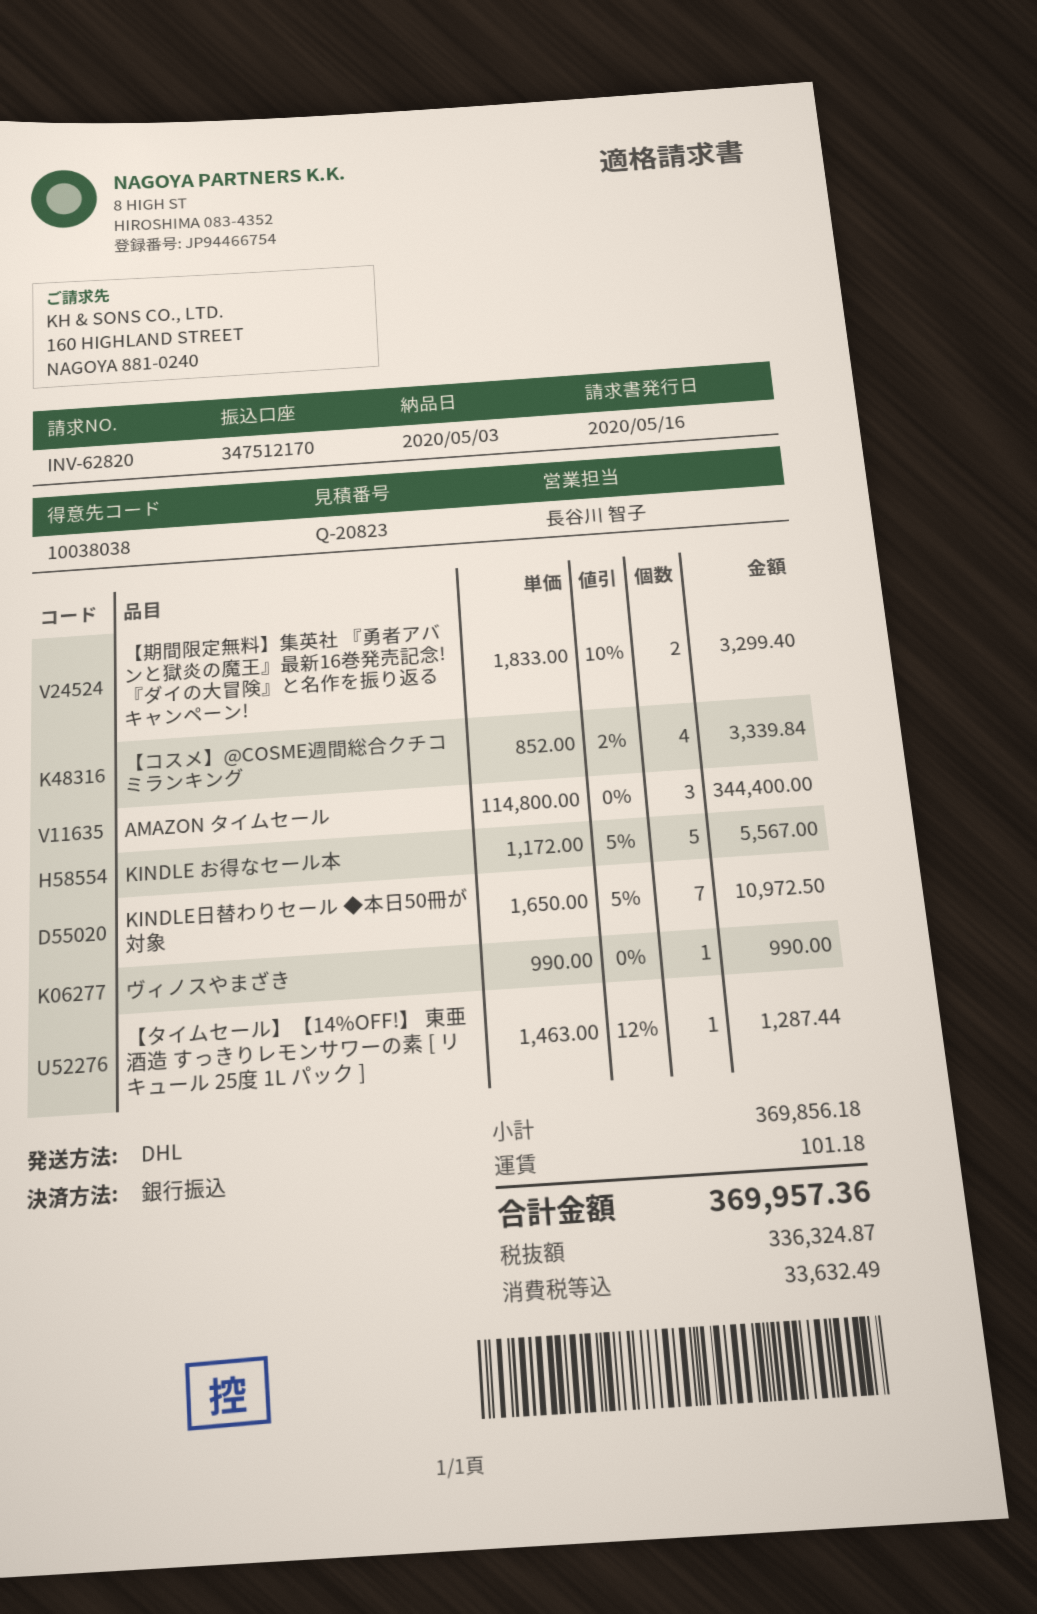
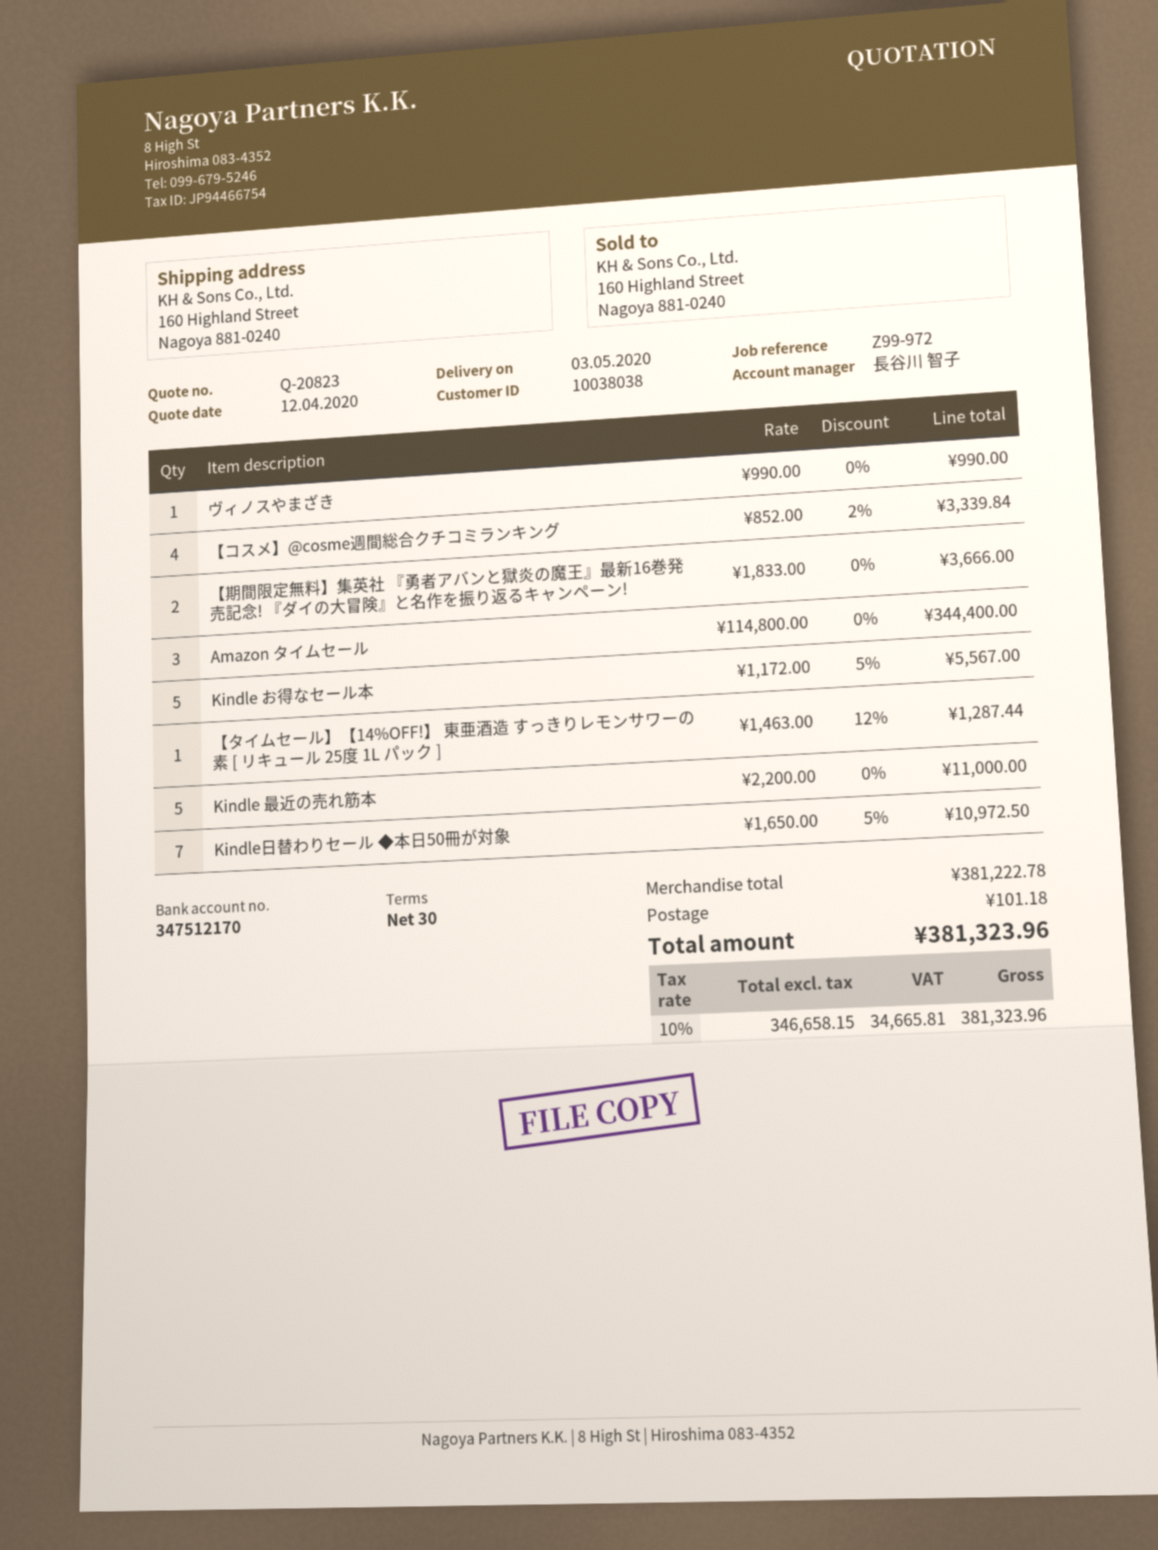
【期間限定無料】集英社 『勇者アバンと獄炎の魔王』最新16巻発売記念! 『ダイの大冒険』と名作を振り返るキャンペーン!: 2 x 1833.00 - 10% = 3299.40 -> 2 x 1833.00 = 3666.00
Kindle 最近の売れ筋本: none -> 5 x 2200.00 = 11000.00
subtotal: 369856.18 -> 381222.78
net: 336324.87 -> 346658.15
tax: 33632.49 -> 34665.81
total: 369957.36 -> 381323.96

